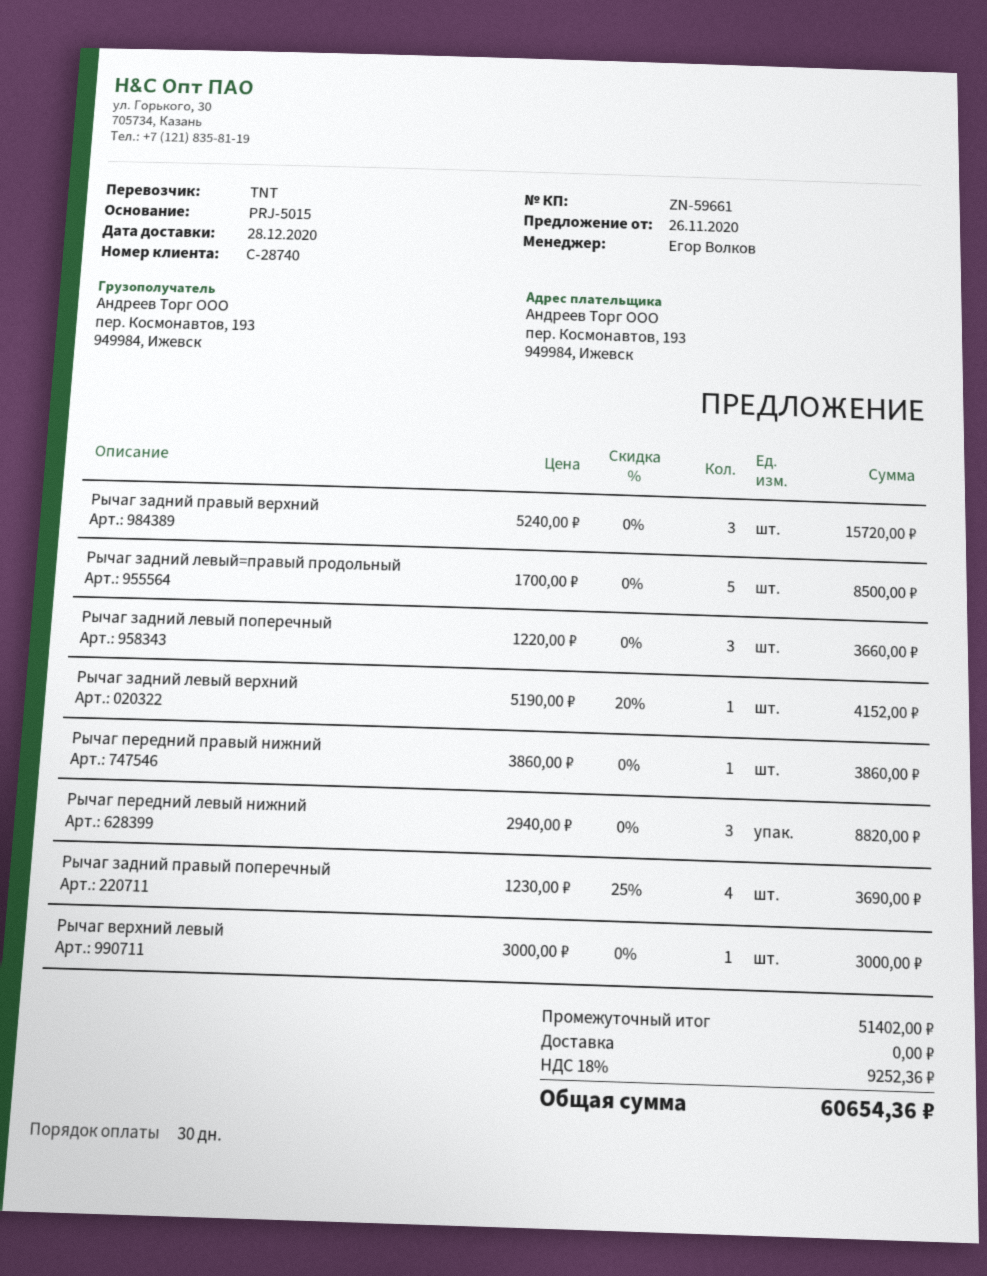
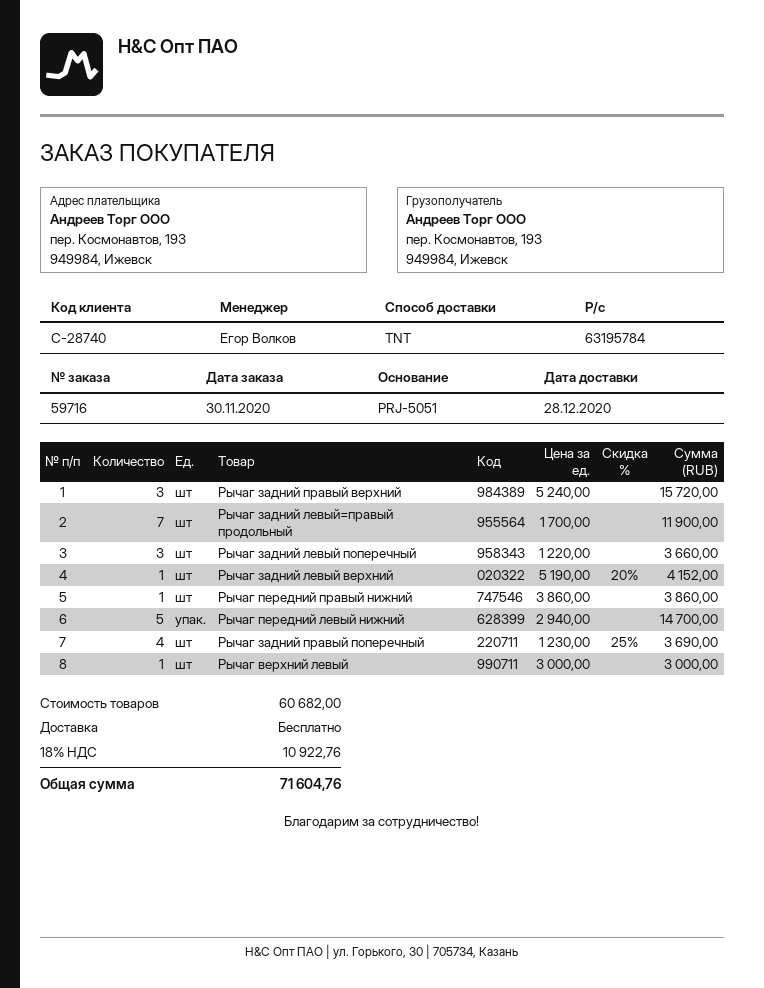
reference: PRJ-5015 -> PRJ-5051
Рычаг задний левый=правый продольный: 5 x 1700.00 = 8500.00 -> 7 x 1700.00 = 11900.00
Рычаг передний левый нижний: 3 x 2940.00 = 8820.00 -> 5 x 2940.00 = 14700.00
subtotal: 51402.00 -> 60682.00
tax: 18% = 9252.36 -> 18% = 10922.76
total: 60654.36 -> 71604.76

